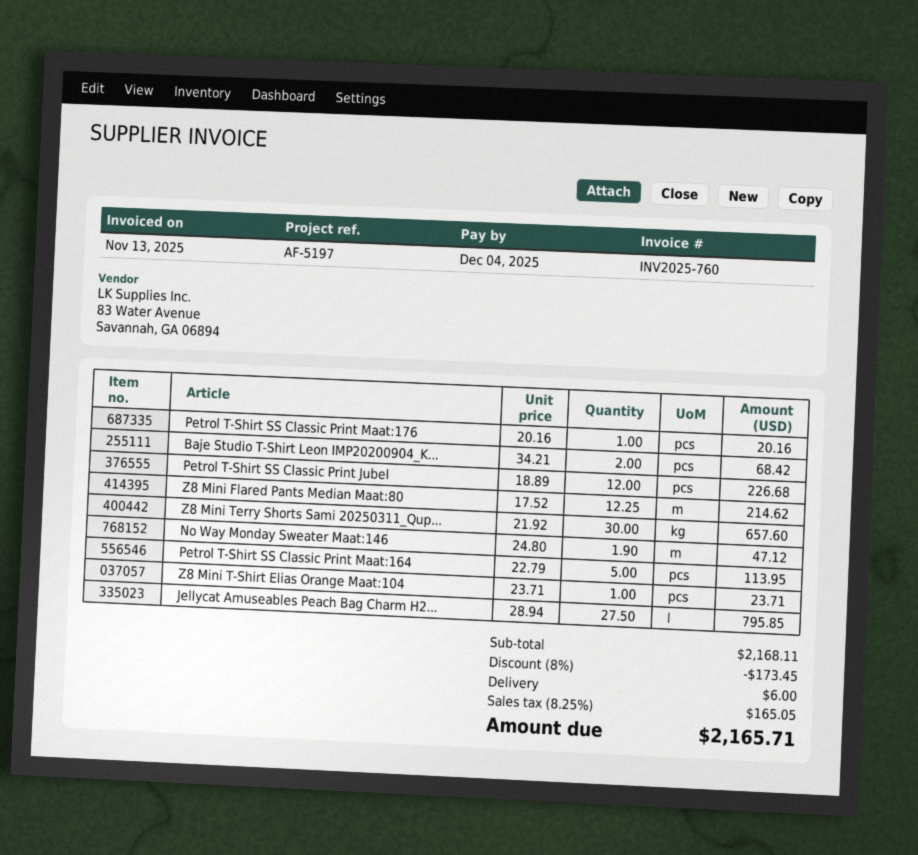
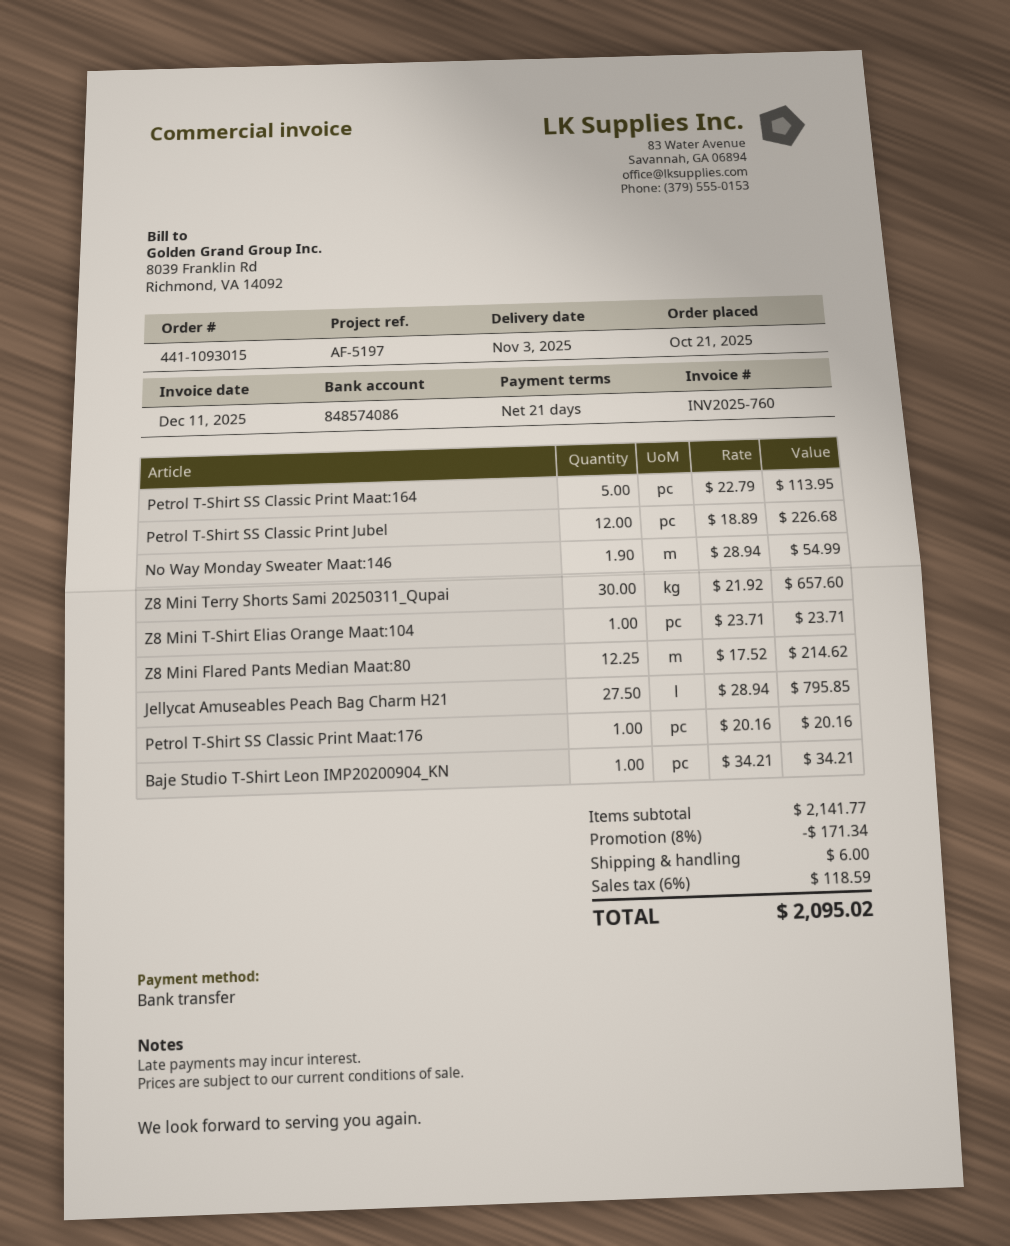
invoice date: 2025-11-13 -> 2025-12-11
Baje Studio T-Shirt Leon IMP20200904_K...: 2 x 34.21 = 68.42 -> 1 x 34.21 = 34.21
No Way Monday Sweater Maat:146: 1.9 x 24.80 = 47.12 -> 1.9 x 28.94 = 54.99
subtotal: 2168.11 -> 2141.77
discount: 8% = 173.45 -> 8% = 171.34
tax: 8.25% = 165.05 -> 6% = 118.59
total: 2165.71 -> 2095.02

